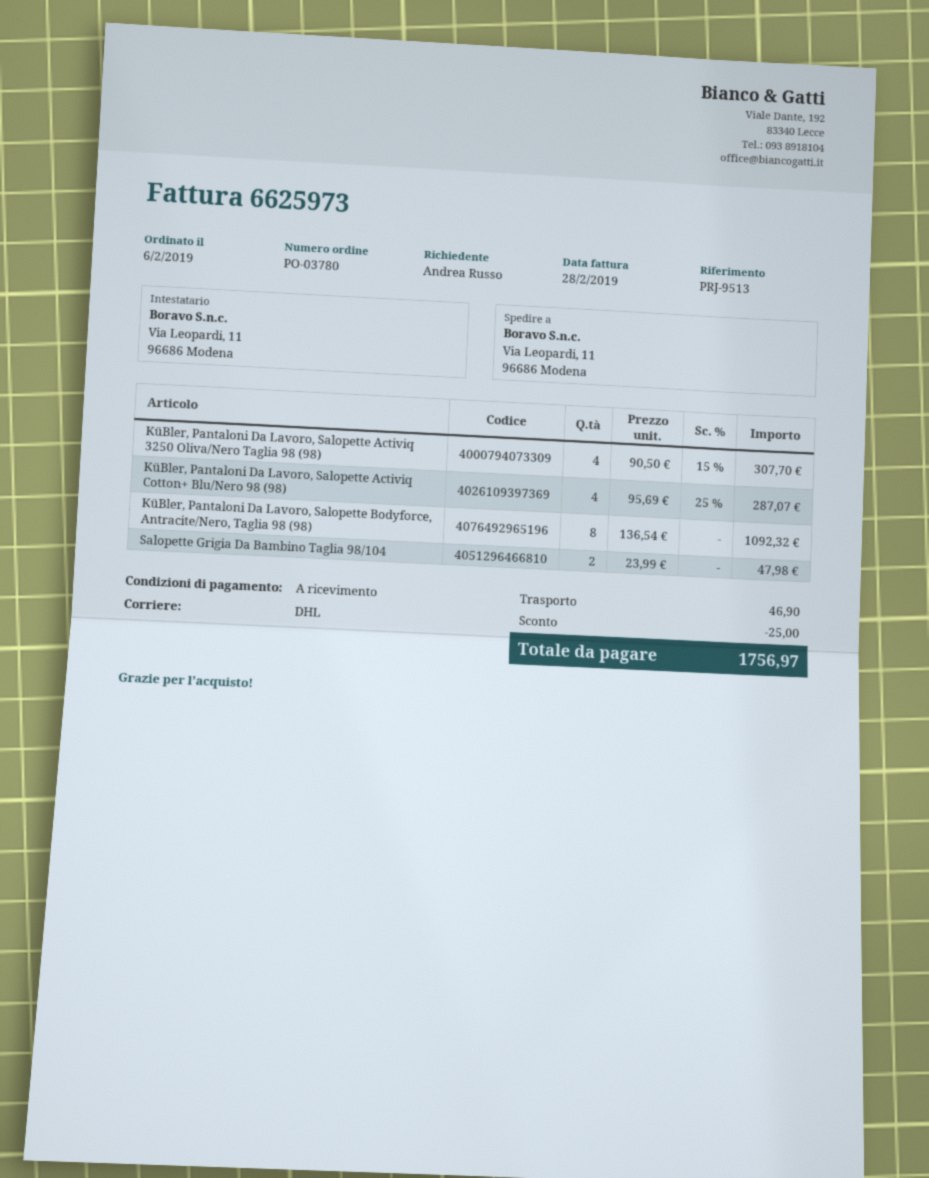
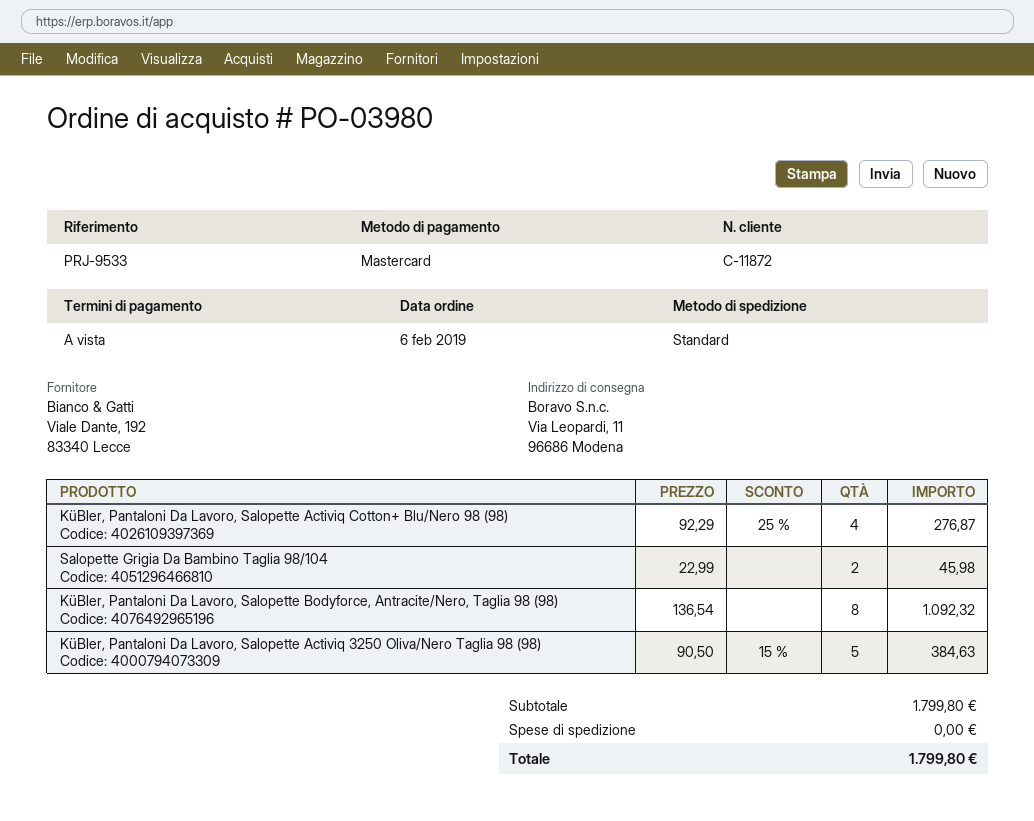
order number: PO-03780 -> PO-03980
reference: PRJ-9513 -> PRJ-9533
shipping method: DHL -> standard
KüBler, Pantaloni Da Lavoro, Salopette Activiq 3250 Oliva/Nero Taglia 98 (98): 4 x 90.50 - 15% = 307.70 -> 5 x 90.50 - 15% = 384.63
KüBler, Pantaloni Da Lavoro, Salopette Activiq Cotton+ Blu/Nero 98 (98): 4 x 95.69 - 25% = 287.07 -> 4 x 92.29 - 25% = 276.87
Salopette Grigia Da Bambino Taglia 98/104: 2 x 23.99 = 47.98 -> 2 x 22.99 = 45.98
discount: 25.00 -> none
shipping: 46.90 -> 0.00
total: 1756.97 -> 1799.80

